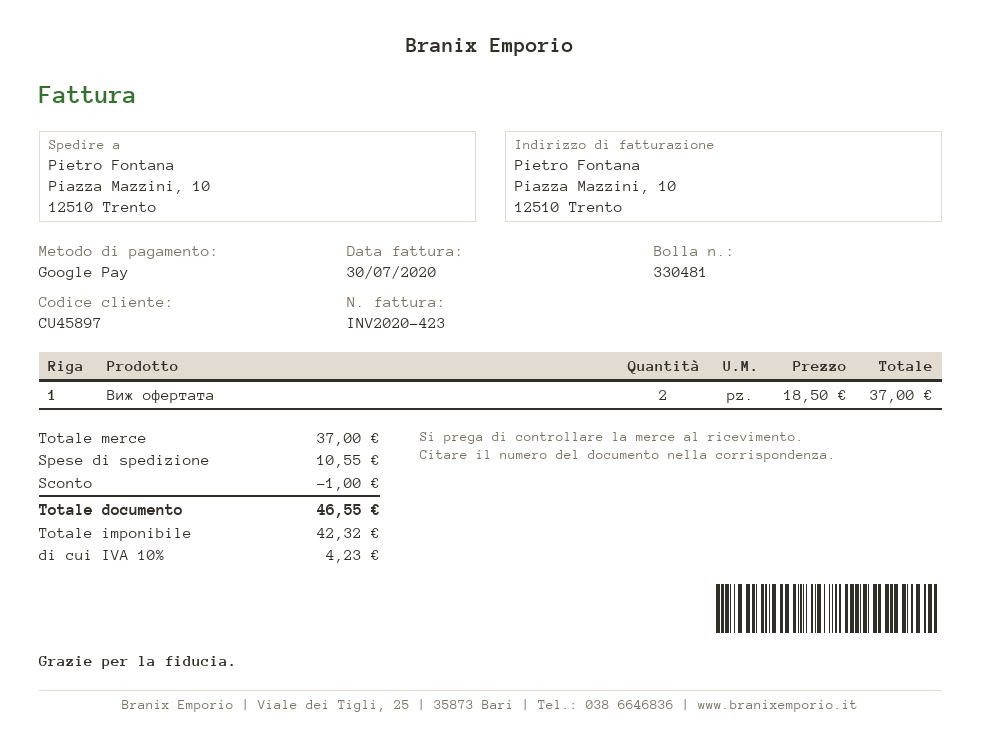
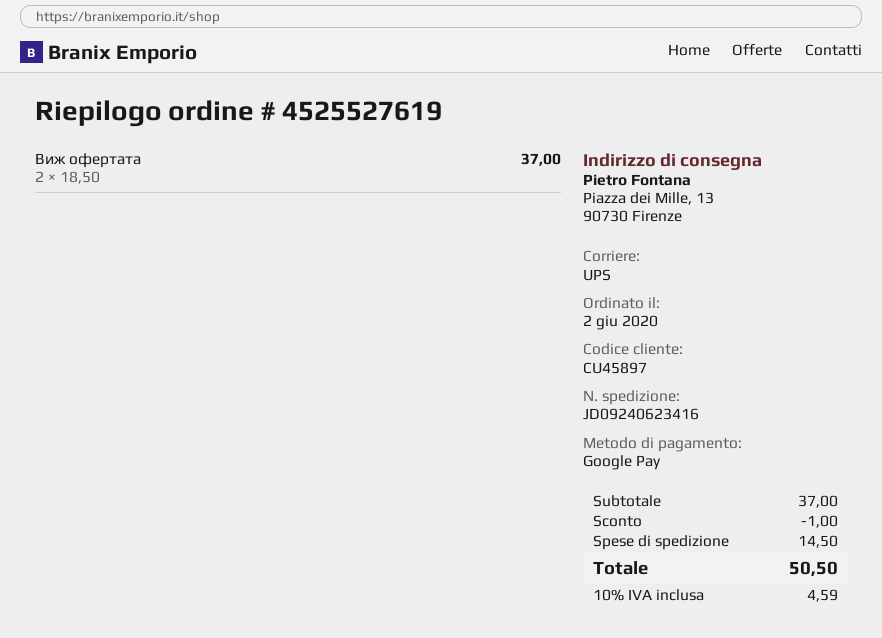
ship to: Piazza Mazzini, 10, 12510 Trento -> Piazza dei Mille, 13, 90730 Firenze
shipping: 10.55 -> 14.50
tax: 10% = 4.23 -> 10% = 4.59
total: 46.55 -> 50.50

